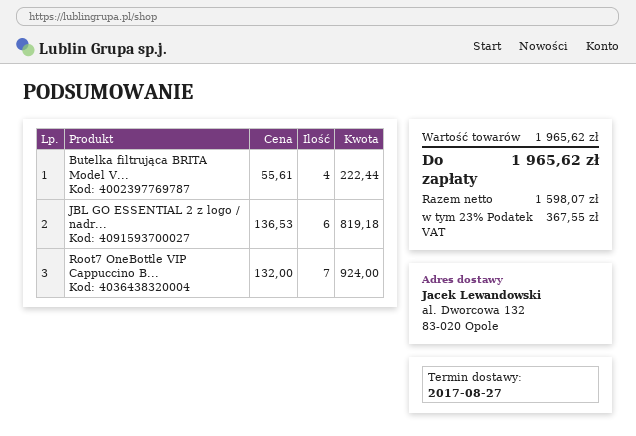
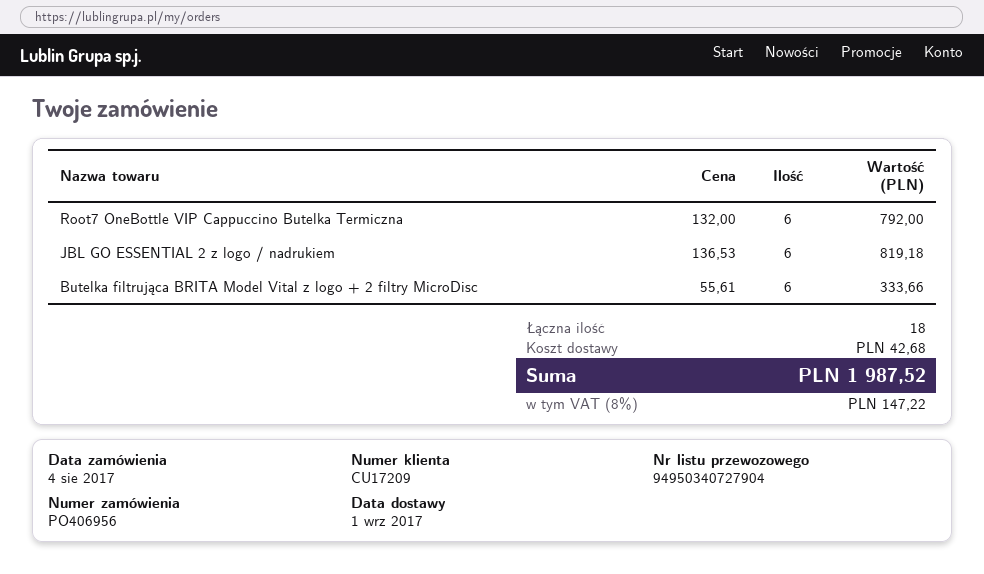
delivery date: 2017-08-27 -> 2017-09-01
Butelka filtrująca BRITA Model V...: 4 x 55.61 = 222.44 -> 6 x 55.61 = 333.66
Root7 OneBottle VIP Cappuccino B...: 7 x 132.00 = 924.00 -> 6 x 132.00 = 792.00
shipping: none -> 42.68
tax: 23% = 367.55 -> 8% = 147.22
total: 1965.62 -> 1987.52

